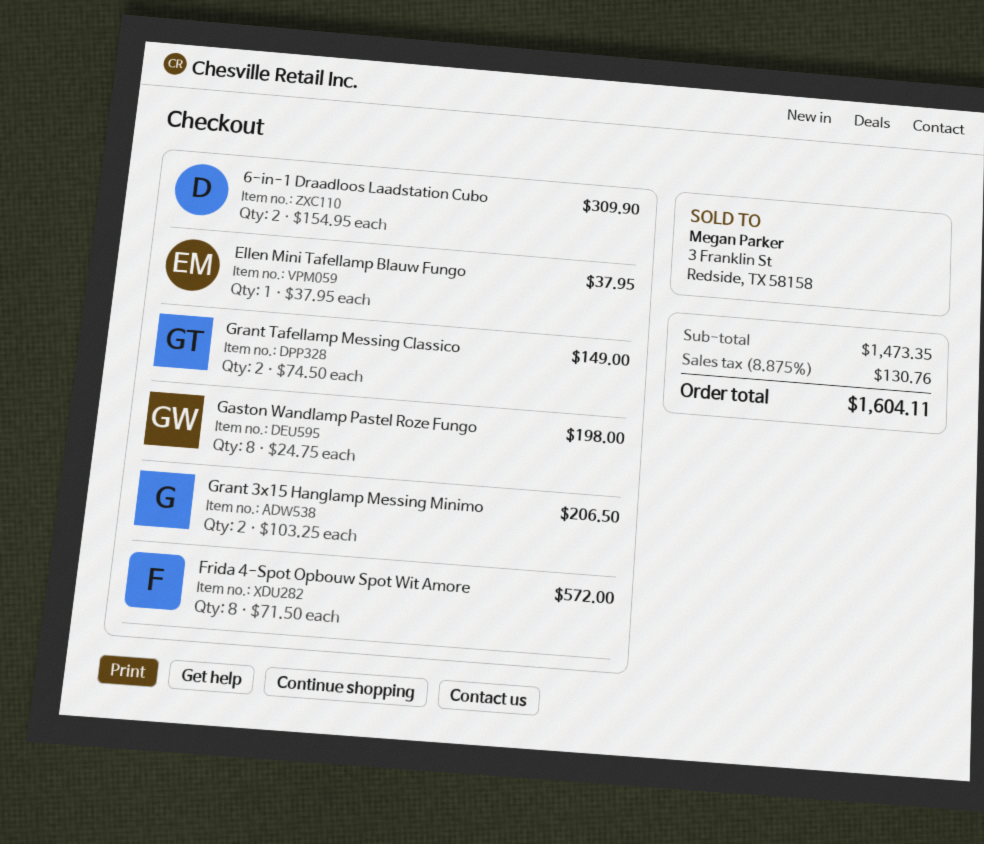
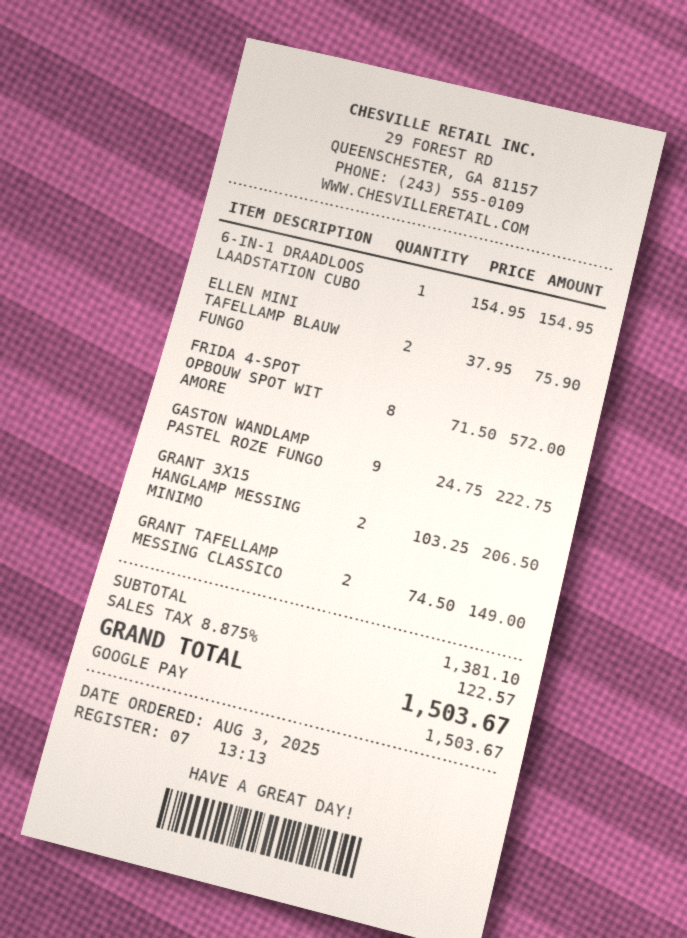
6-in-1 Draadloos Laadstation Cubo: 2 x 154.95 = 309.90 -> 1 x 154.95 = 154.95
Ellen Mini Tafellamp Blauw Fungo: 1 x 37.95 = 37.95 -> 2 x 37.95 = 75.90
Gaston Wandlamp Pastel Roze Fungo: 8 x 24.75 = 198.00 -> 9 x 24.75 = 222.75
subtotal: 1473.35 -> 1381.10
tax: 8.875% = 130.76 -> 8.875% = 122.57
total: 1604.11 -> 1503.67

